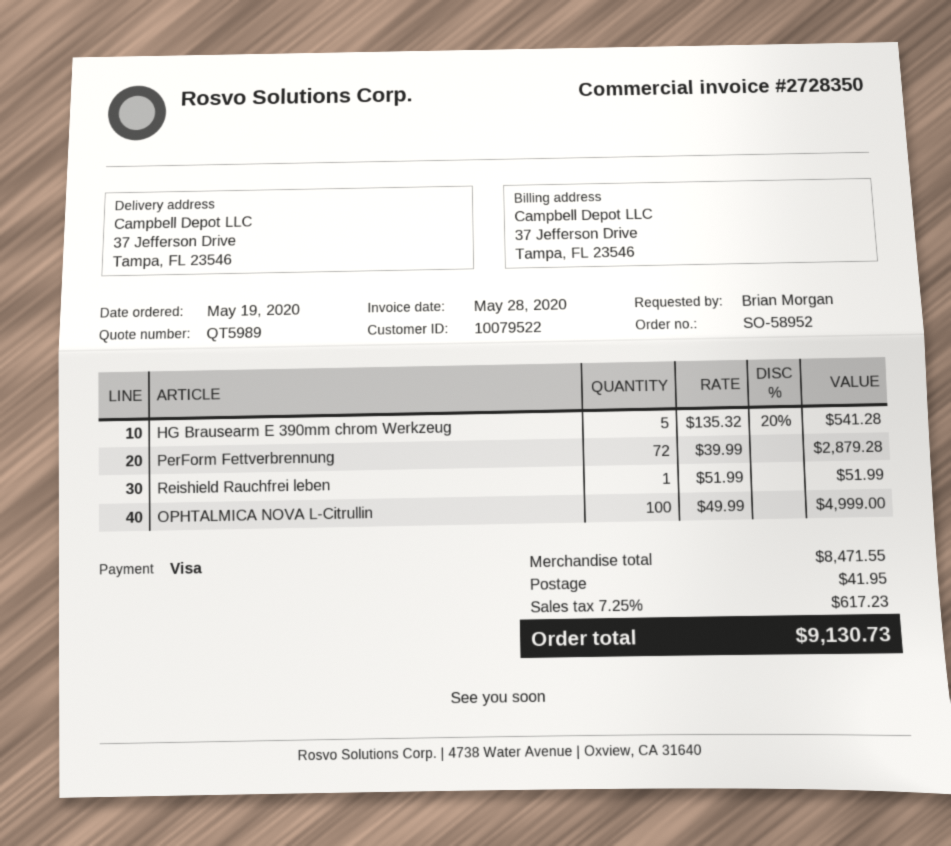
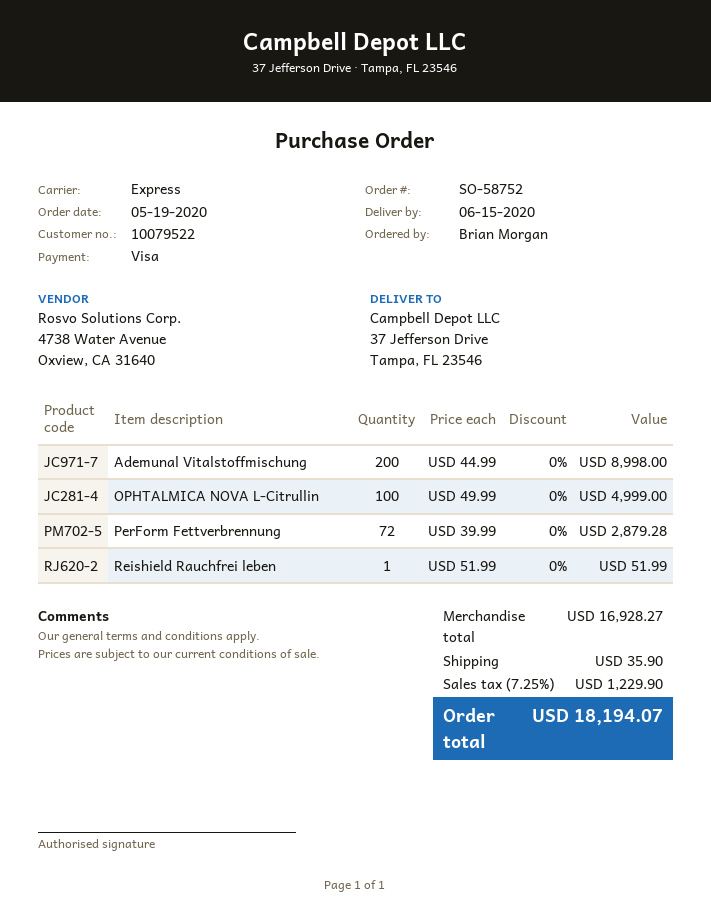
order number: SO-58952 -> SO-58752
HG Brausearm E 390mm chrom Werkzeug: 5 x 135.32 - 20% = 541.28 -> none
Ademunal Vitalstoffmischung: none -> 200 x 44.99 = 8998.00
subtotal: 8471.55 -> 16928.27
shipping: 41.95 -> 35.90
tax: 7.25% = 617.23 -> 7.25% = 1229.90
total: 9130.73 -> 18194.07

